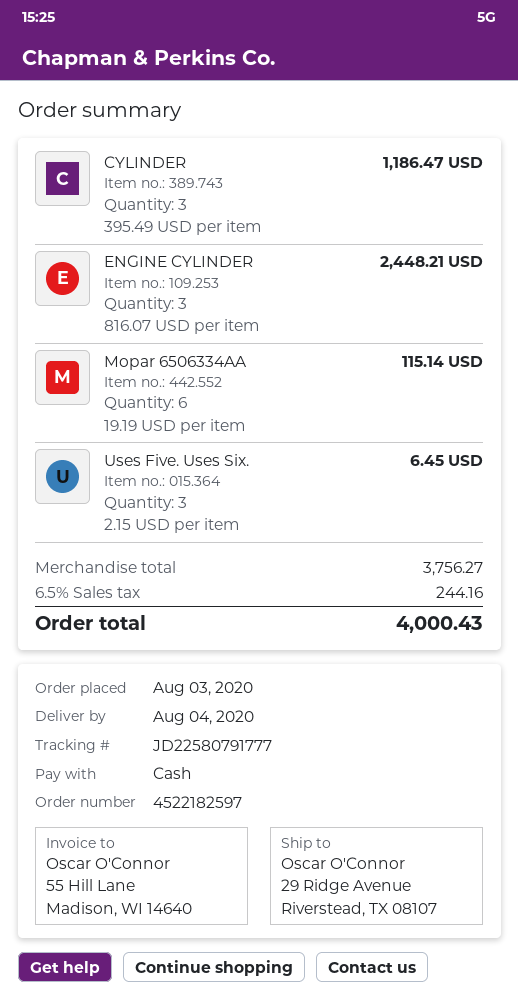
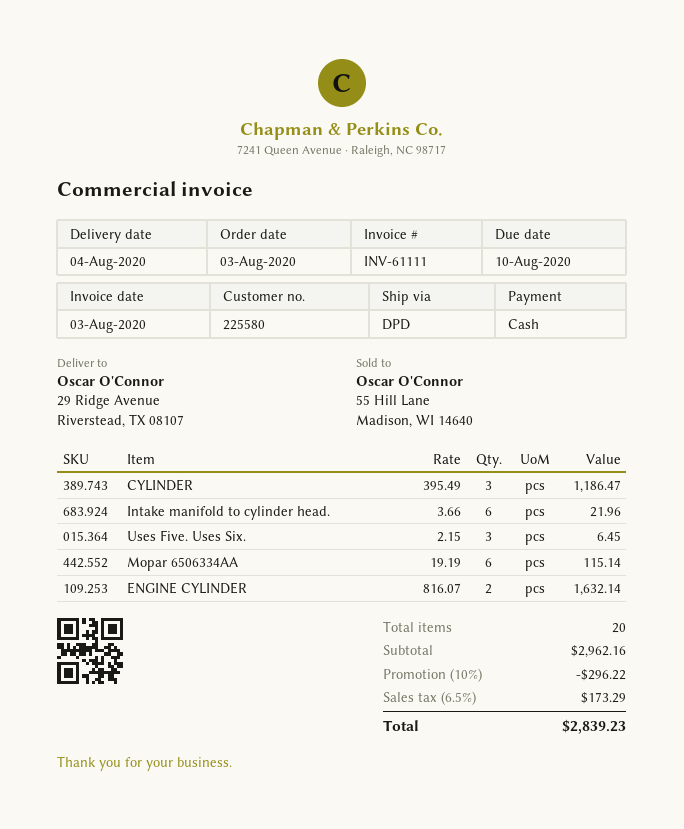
ENGINE CYLINDER: 3 x 816.07 = 2448.21 -> 2 x 816.07 = 1632.14
Intake manifold to cylinder head.: none -> 6 x 3.66 = 21.96
subtotal: 3756.27 -> 2962.16
discount: none -> 10% = 296.22
tax: 6.5% = 244.16 -> 6.5% = 173.29
total: 4000.43 -> 2839.23

